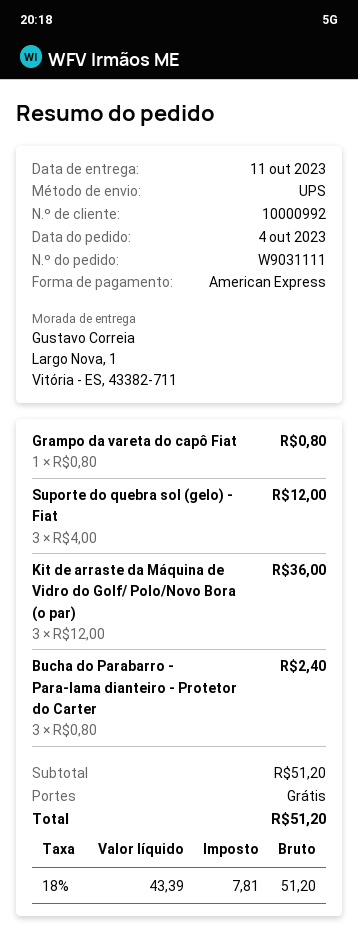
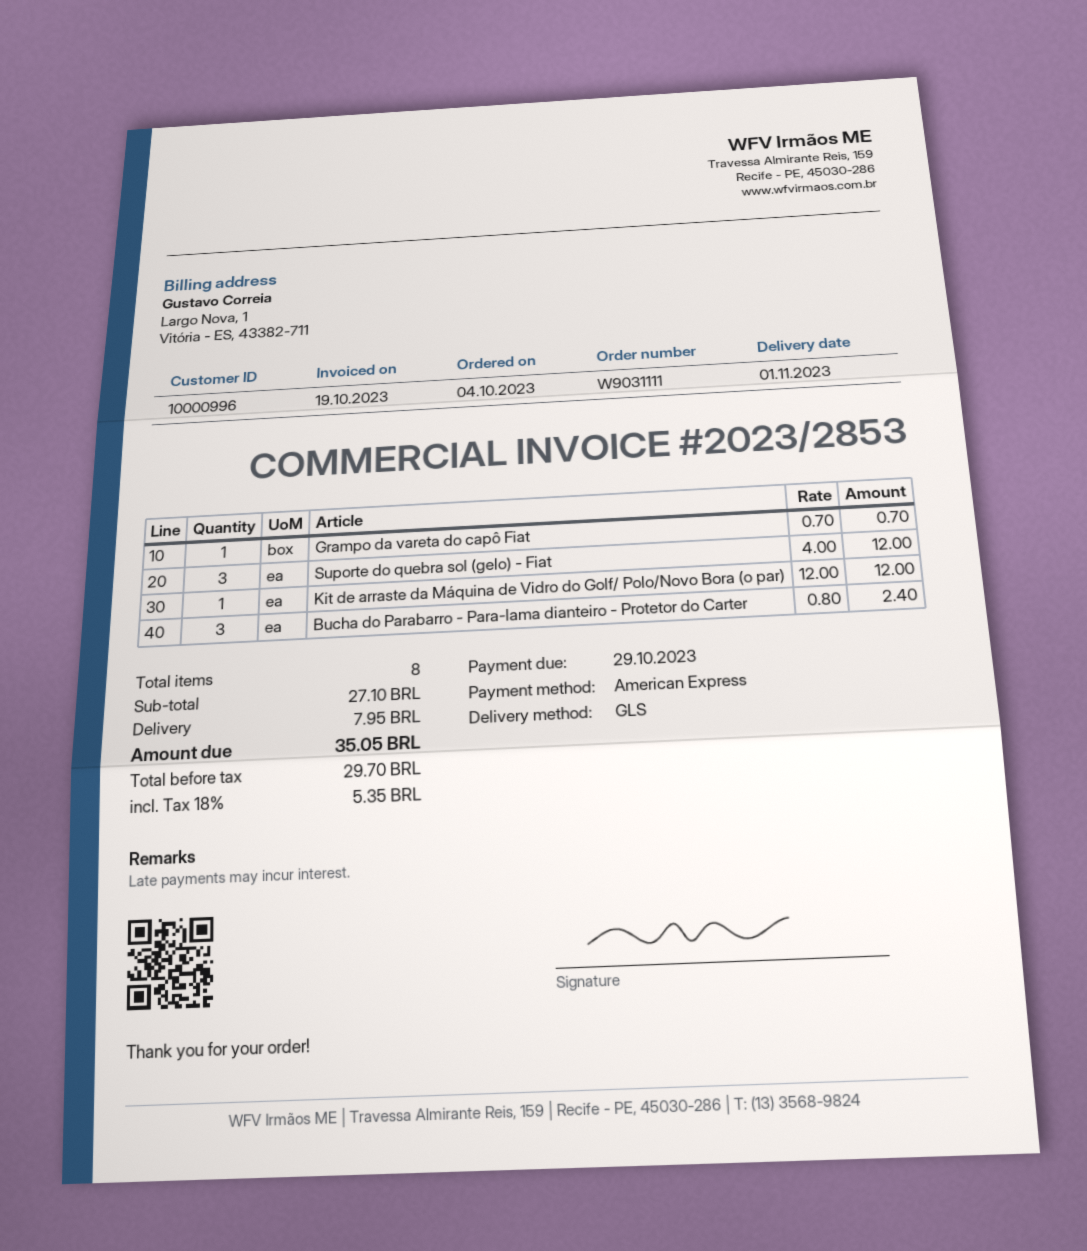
delivery date: 2023-10-11 -> 2023-11-01
customer number: 10000992 -> 10000996
shipping method: UPS -> GLS
Grampo da vareta do capô Fiat: 1 x 0.80 = 0.80 -> 1 x 0.70 = 0.70
Kit de arraste da Máquina de Vidro do Golf/ Polo/Novo Bora (o par): 3 x 12.00 = 36.00 -> 1 x 12.00 = 12.00
subtotal: 51.20 -> 27.10
shipping: 0.00 -> 7.95
net: 43.39 -> 29.70
tax: 18% = 7.81 -> 18% = 5.35
total: 51.20 -> 35.05

